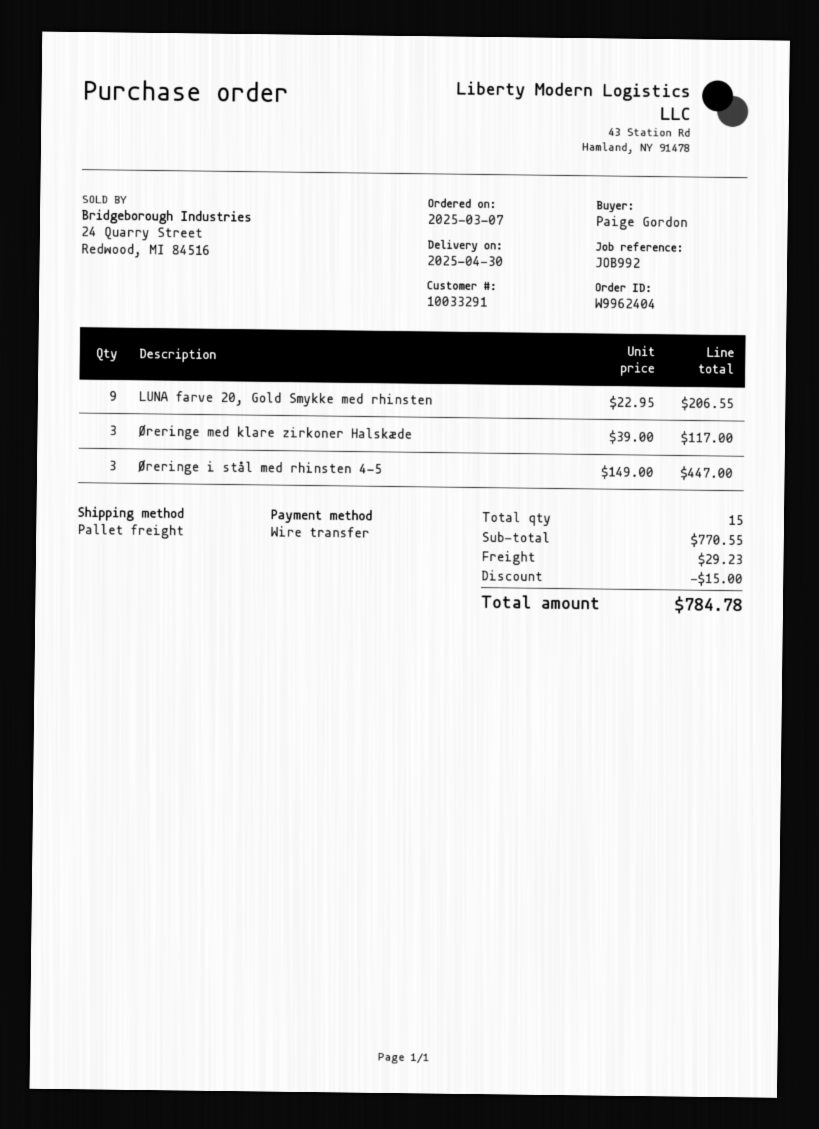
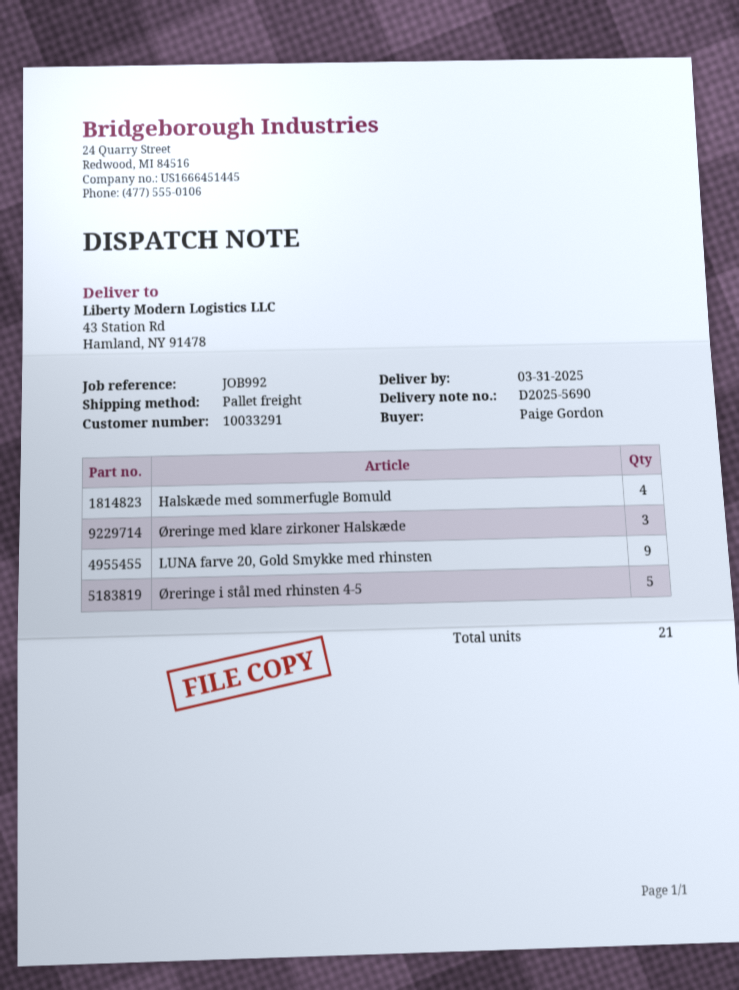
delivery date: 2025-04-30 -> 2025-03-31
Øreringe i stål med rhinsten 4-5: 3 -> 5
Halskæde med sommerfugle Bomuld: none -> 4
total quantity: 15 -> 21

